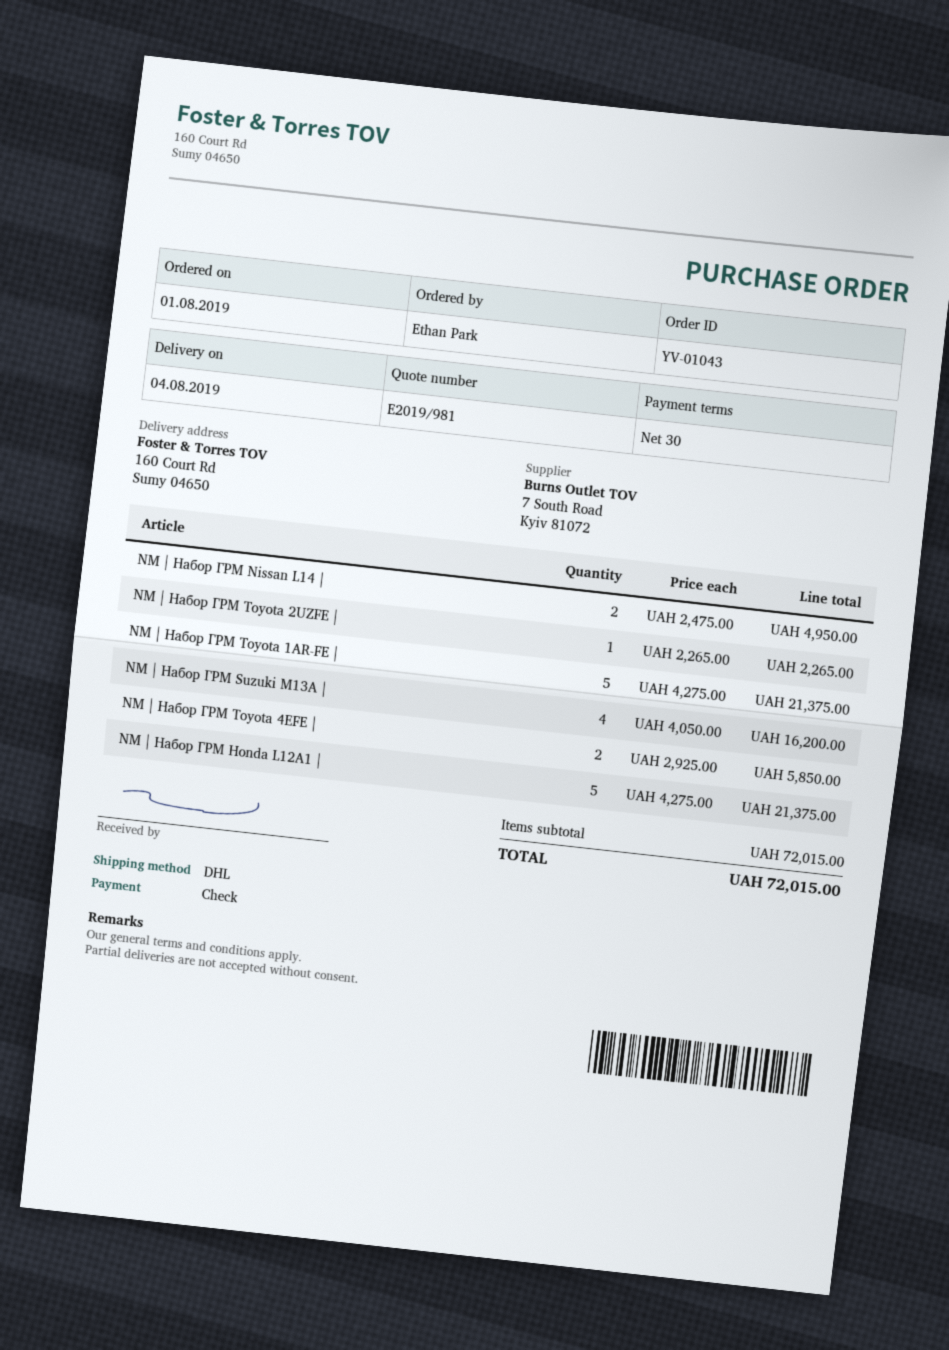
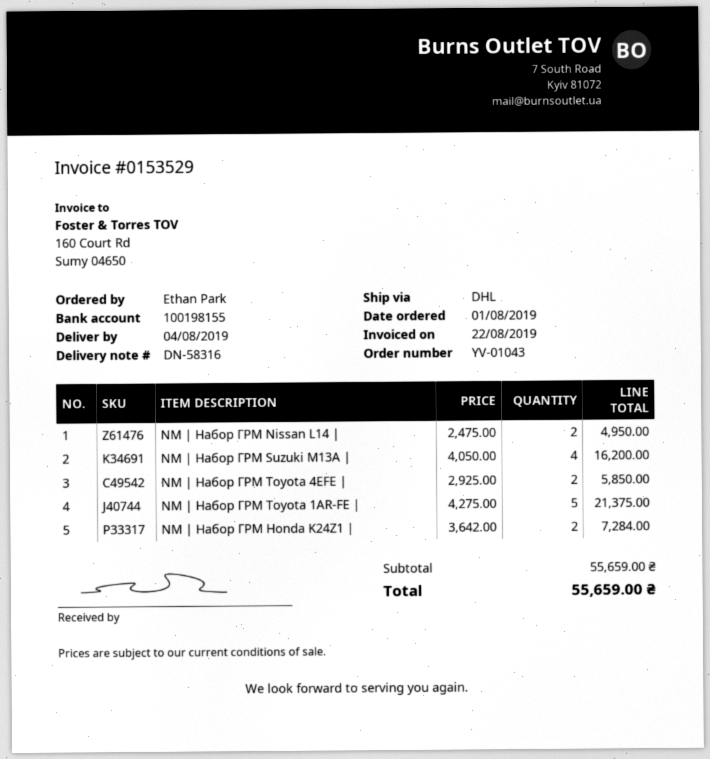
NM | Набор ГРМ Toyota 2UZFE |: 1 x 2265.00 = 2265.00 -> none
NM | Набор ГРМ Honda L12A1 |: 5 x 4275.00 = 21375.00 -> none
NM | Набор ГРМ Honda K24Z1 |: none -> 2 x 3642.00 = 7284.00
subtotal: 72015.00 -> 55659.00
total: 72015.00 -> 55659.00

